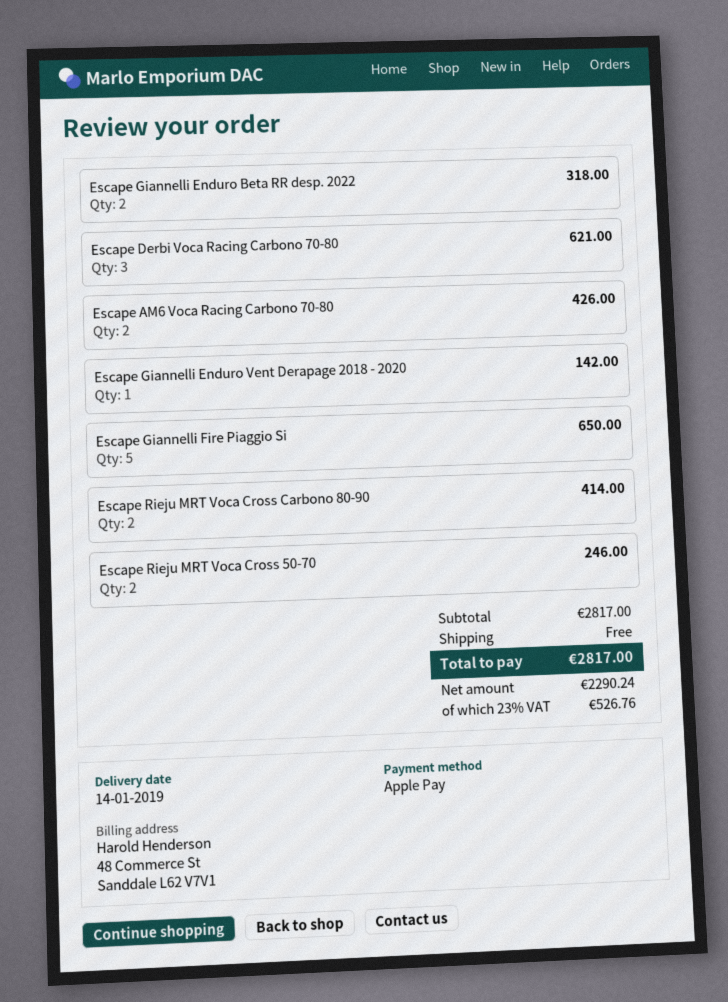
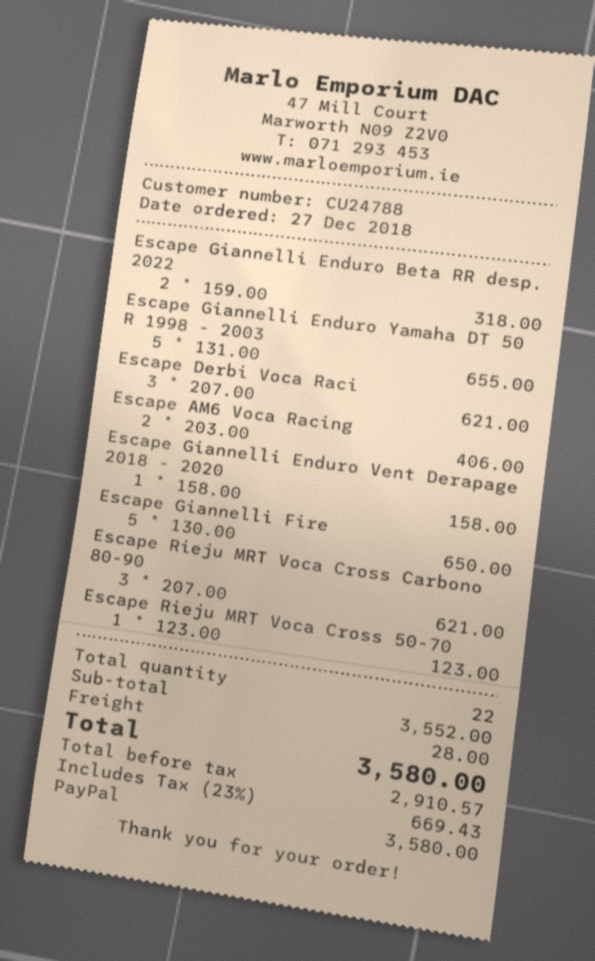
payment method: Apple Pay -> PayPal
Escape AM6 Voca Racing Carbono 70-80: 2 for 426.00 -> 2 for 406.00
Escape Giannelli Enduro Vent Derapage 2018 - 2020: 1 for 142.00 -> 1 for 158.00
Escape Rieju MRT Voca Cross Carbono 80-90: 2 for 414.00 -> 3 for 621.00
Escape Rieju MRT Voca Cross 50-70: 2 for 246.00 -> 1 for 123.00
Escape Giannelli Enduro Yamaha DT 50 R 1998 - 2003: none -> 5 for 655.00
subtotal: 2817.00 -> 3552.00
shipping: 0.00 -> 28.00
net: 2290.24 -> 2910.57
tax: 23% = 526.76 -> 23% = 669.43
total: 2817.00 -> 3580.00

